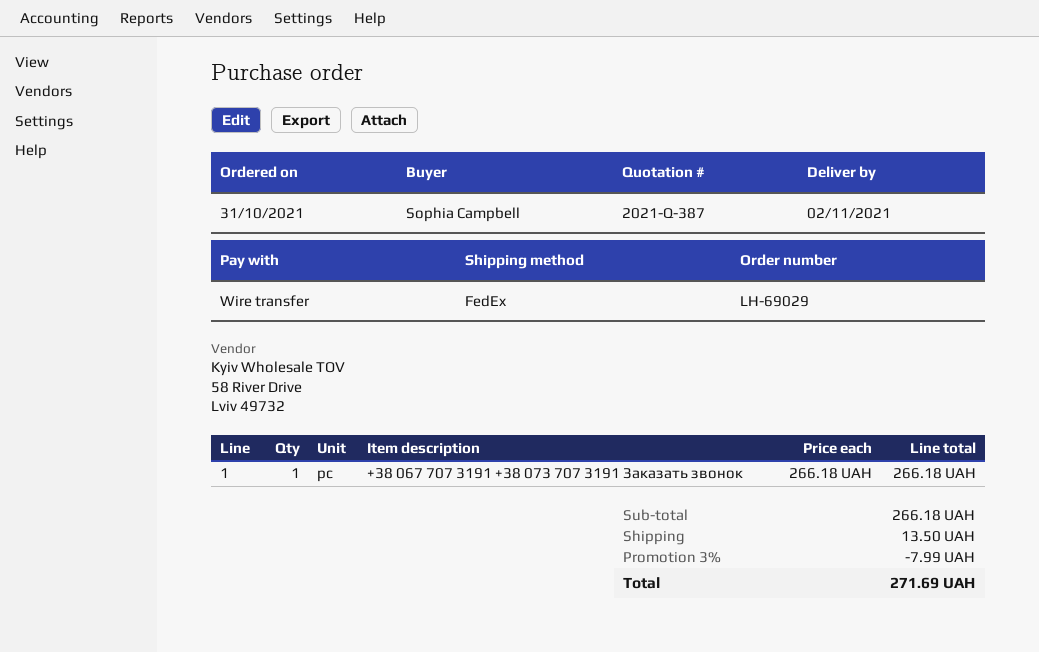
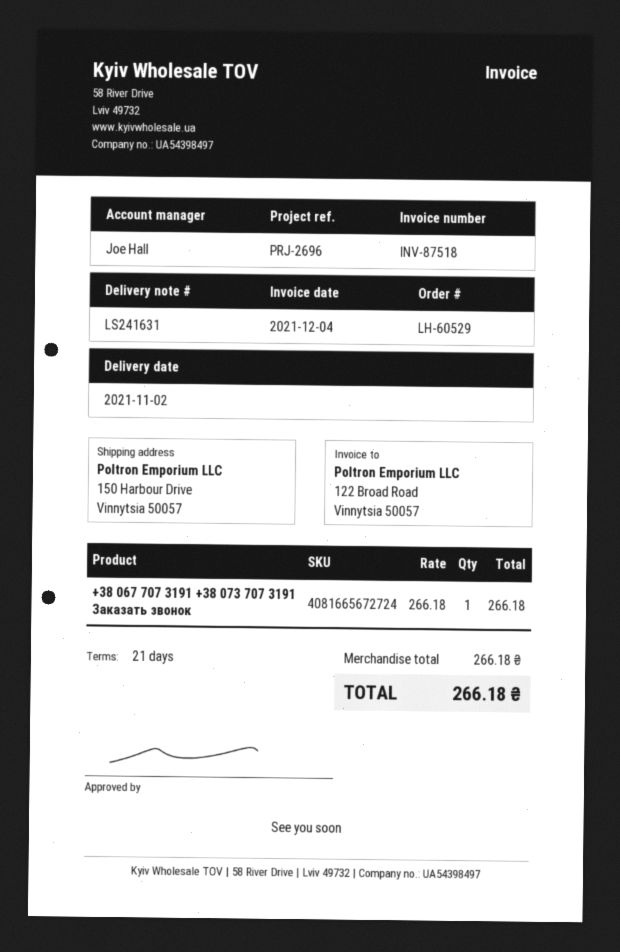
order number: LH-69029 -> LH-60529
discount: 3% = 7.99 -> none
shipping: 13.50 -> none
total: 271.69 -> 266.18

